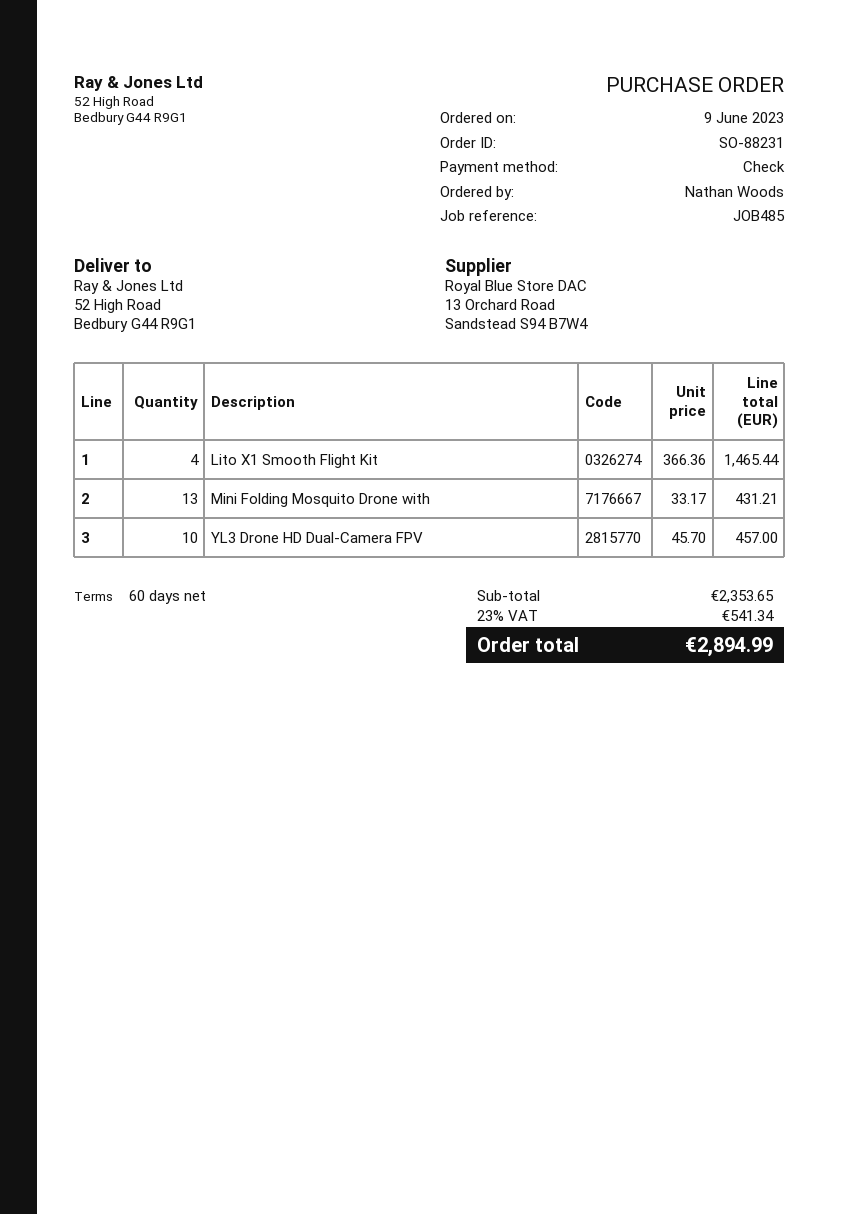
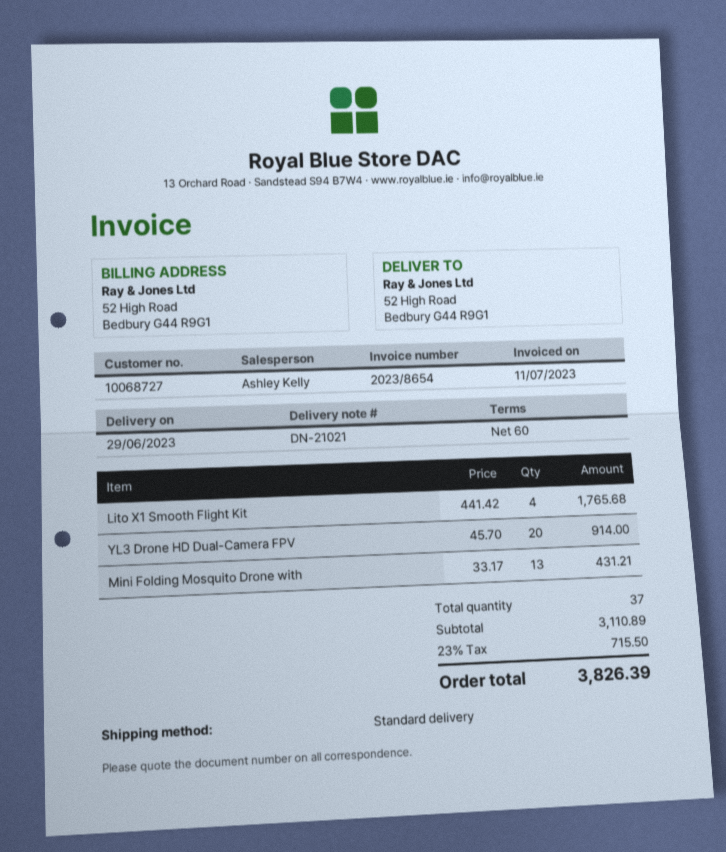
Lito X1 Smooth Flight Kit: 4 x 366.36 = 1465.44 -> 4 x 441.42 = 1765.68
YL3 Drone HD Dual-Camera FPV: 10 x 45.70 = 457.00 -> 20 x 45.70 = 914.00
subtotal: 2353.65 -> 3110.89
tax: 23% = 541.34 -> 23% = 715.50
total: 2894.99 -> 3826.39

